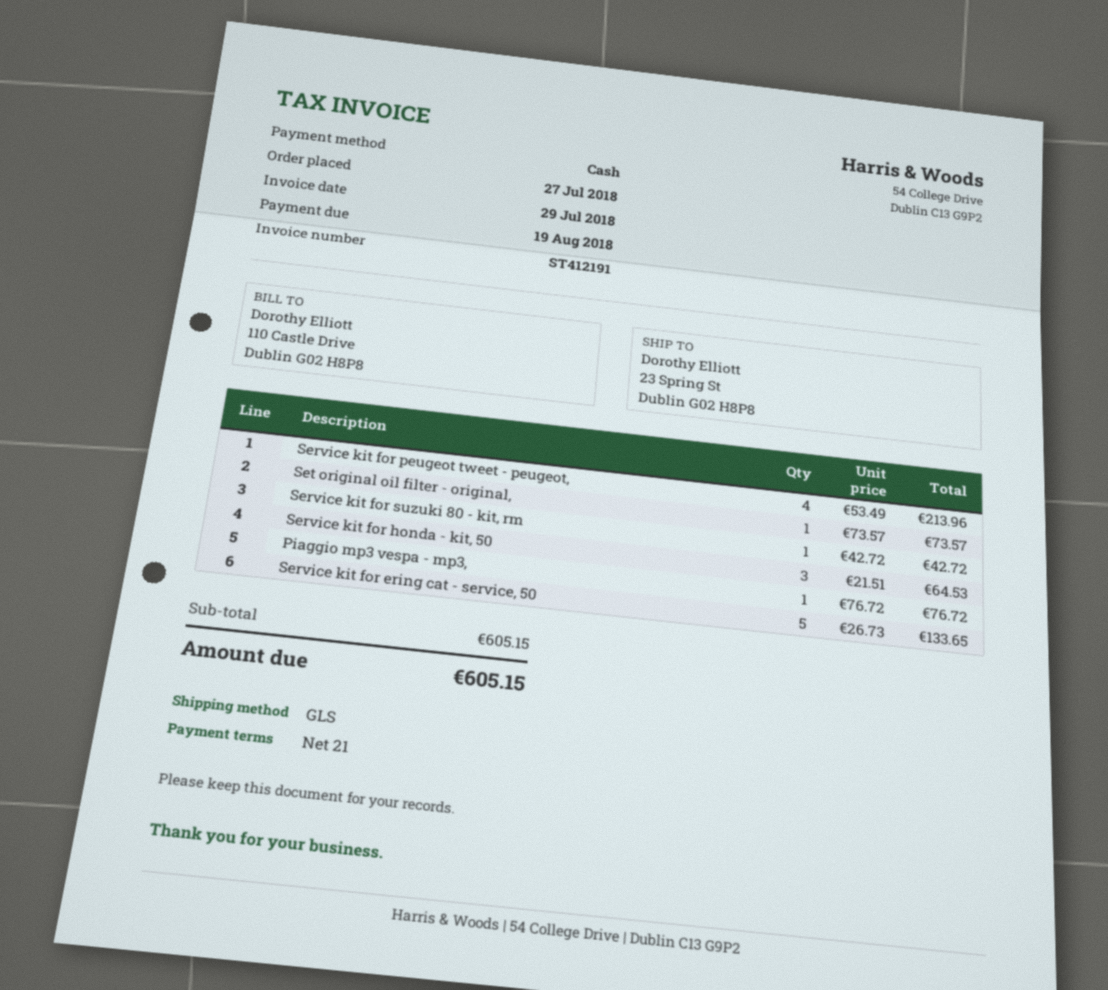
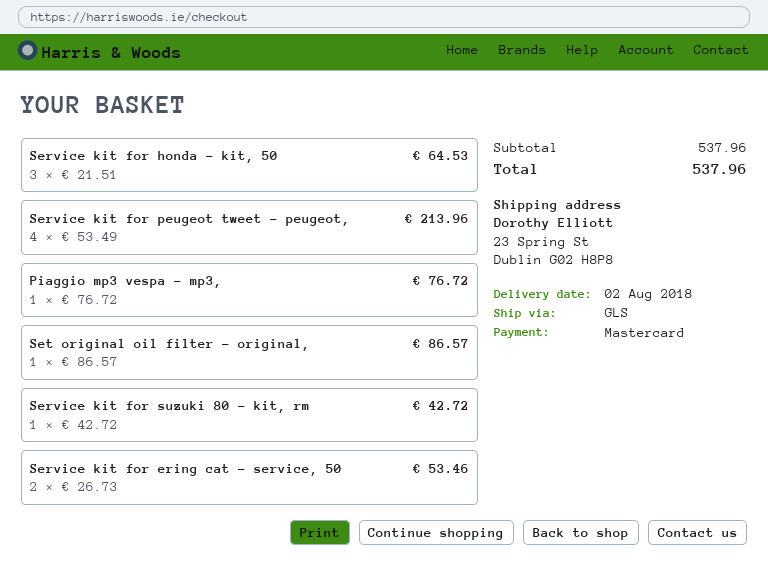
payment method: cash -> Mastercard
Set original oil filter - original,: 1 x 73.57 = 73.57 -> 1 x 86.57 = 86.57
Service kit for ering cat - service, 50: 5 x 26.73 = 133.65 -> 2 x 26.73 = 53.46
subtotal: 605.15 -> 537.96
total: 605.15 -> 537.96

